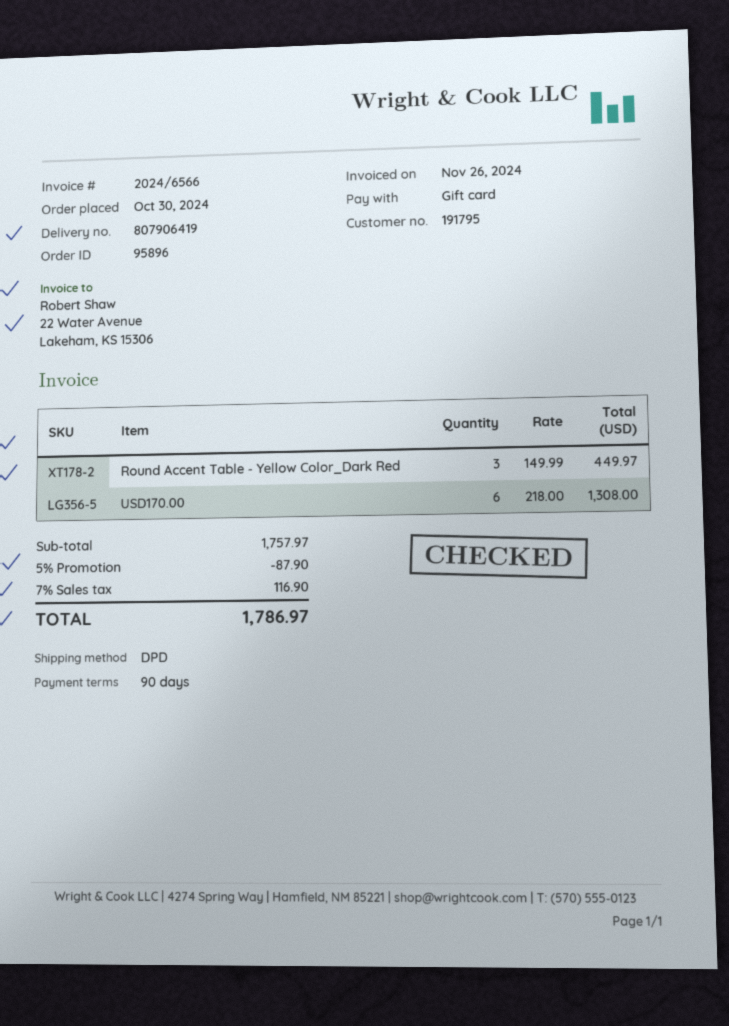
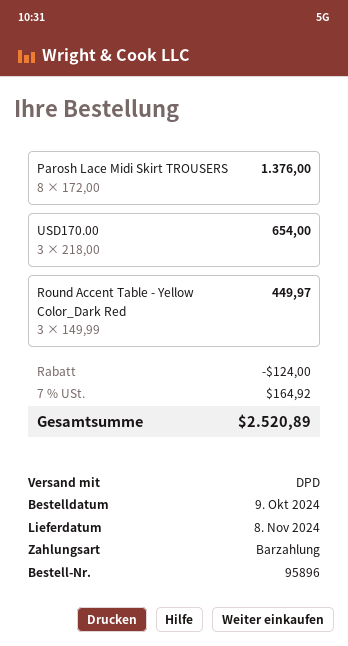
order date: 2024-10-30 -> 2024-10-09
payment method: gift card -> cash
USD170.00: 6 x 218.00 = 1308.00 -> 3 x 218.00 = 654.00
Parosh Lace Midi Skirt TROUSERS: none -> 8 x 172.00 = 1376.00
discount: 87.90 -> 124.00
tax: 7% = 116.90 -> 7% = 164.92
total: 1786.97 -> 2520.89

